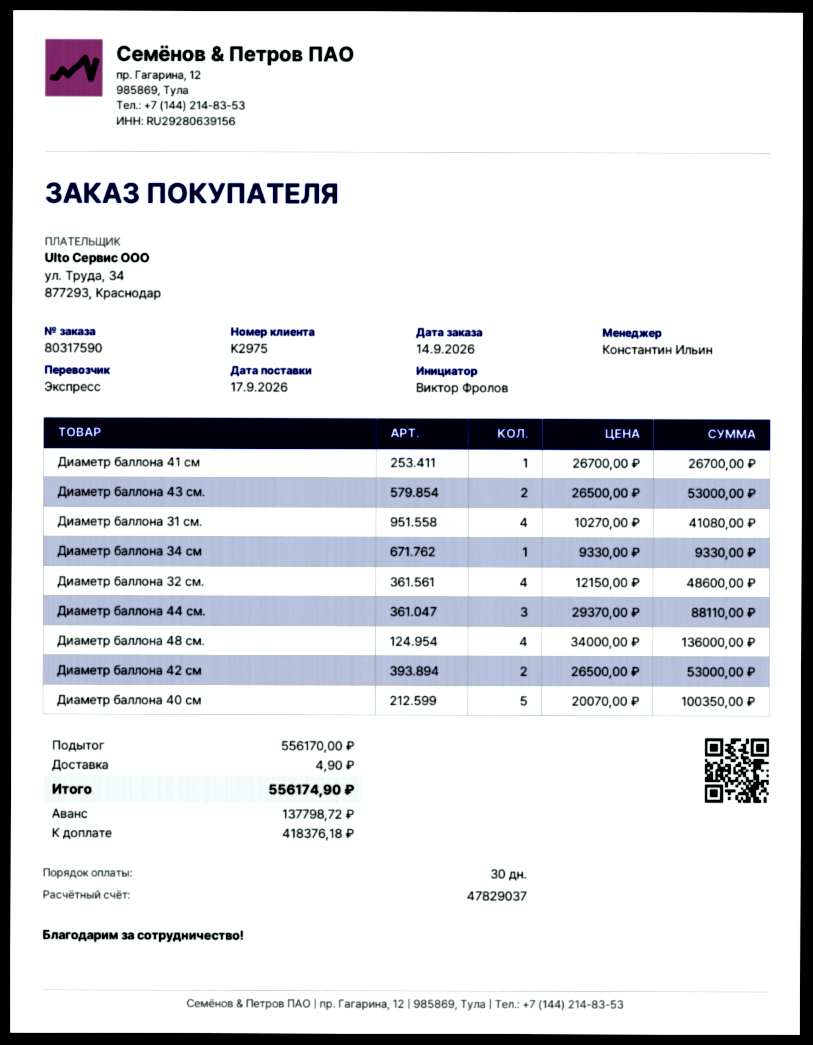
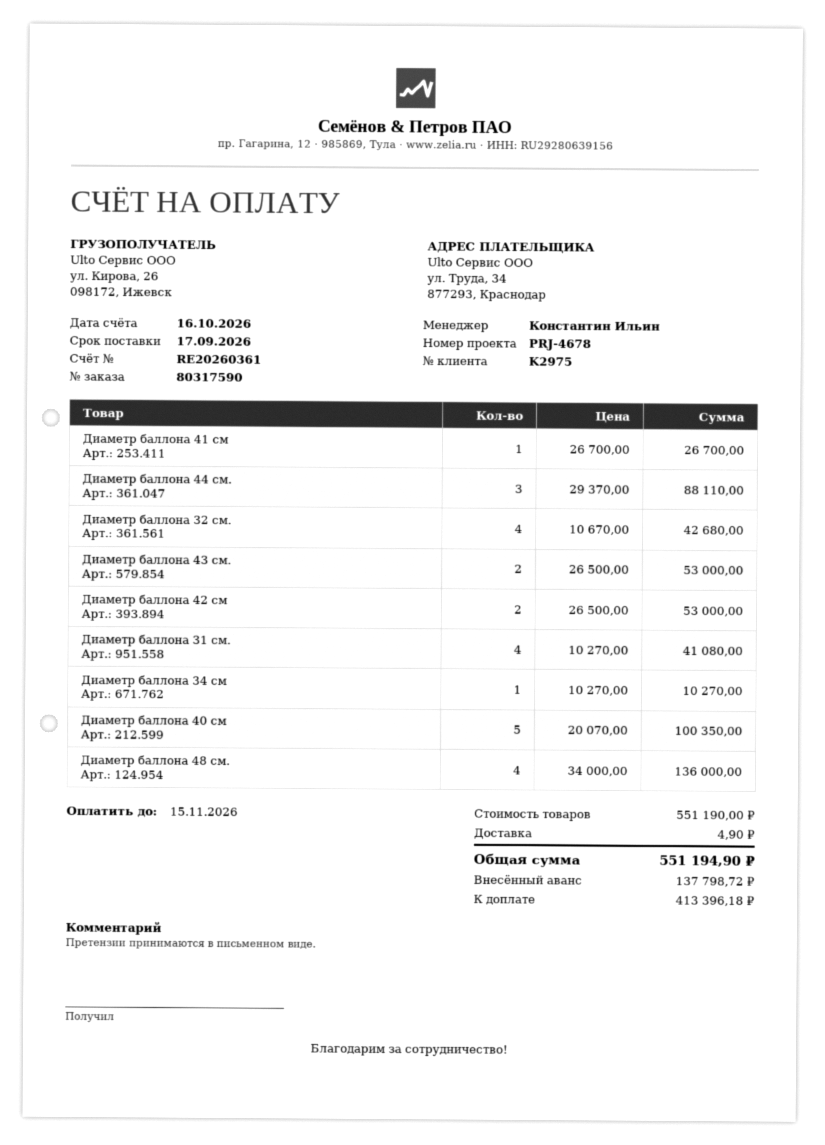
Диаметр баллона 34 см: 1 x 9330.00 = 9330.00 -> 1 x 10270.00 = 10270.00
Диаметр баллона 32 см.: 4 x 12150.00 = 48600.00 -> 4 x 10670.00 = 42680.00
subtotal: 556170.00 -> 551190.00
total: 556174.90 -> 551194.90
balance: 418376.18 -> 413396.18

